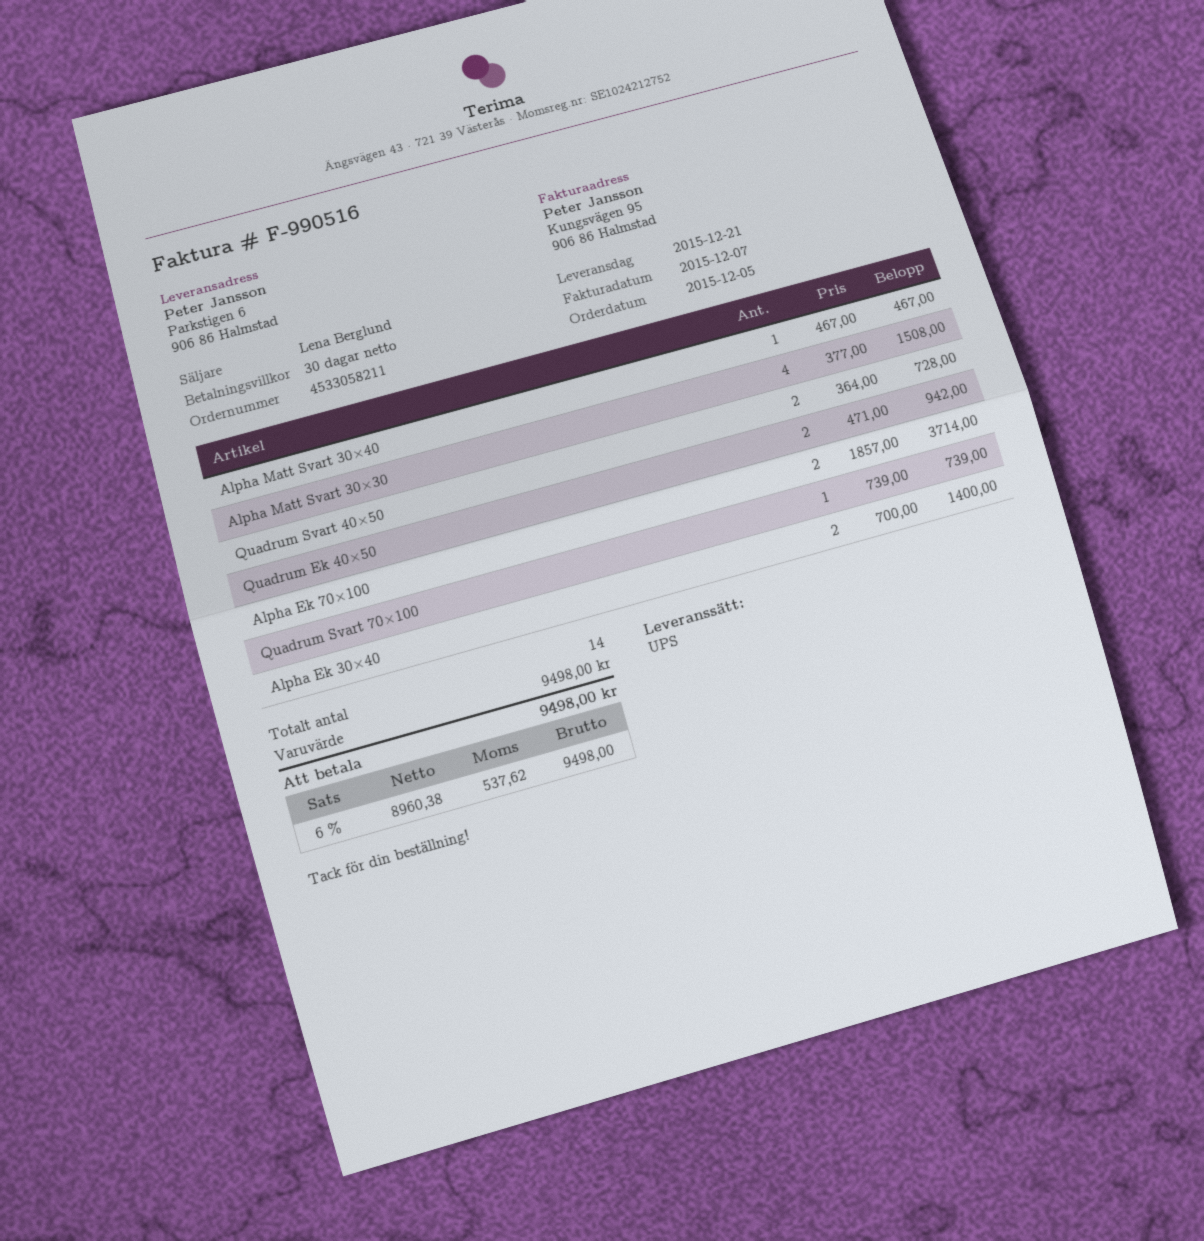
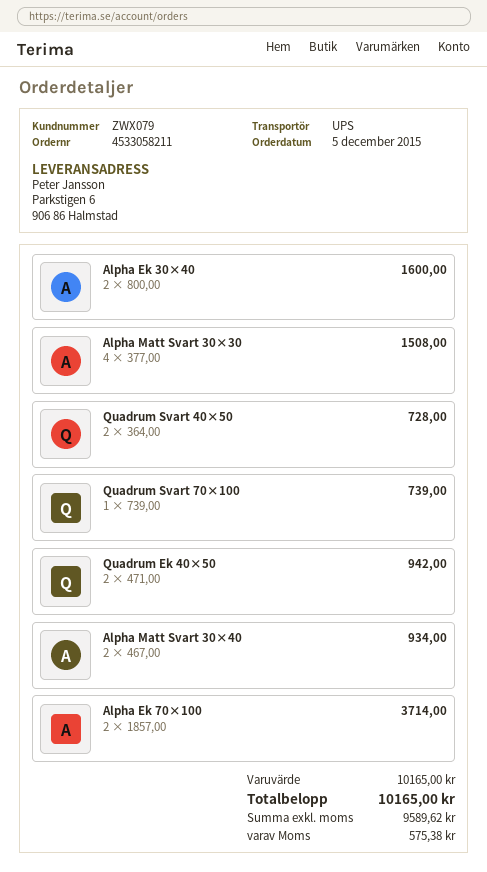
Alpha Matt Svart 30×40: 1 x 467.00 = 467.00 -> 2 x 467.00 = 934.00
Alpha Ek 30×40: 2 x 700.00 = 1400.00 -> 2 x 800.00 = 1600.00
subtotal: 9498.00 -> 10165.00
net: 8960.38 -> 9589.62
tax: 537.62 -> 575.38
total: 9498.00 -> 10165.00

